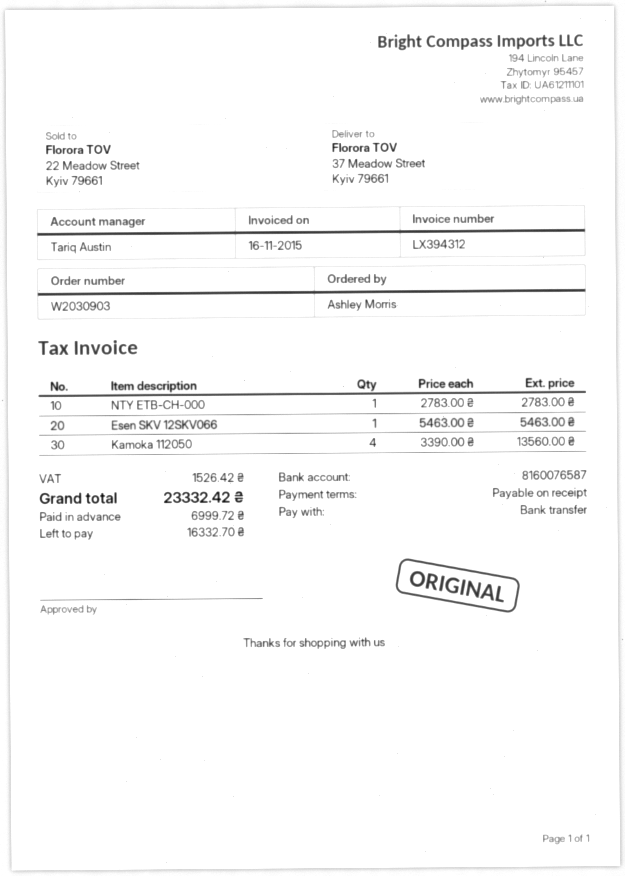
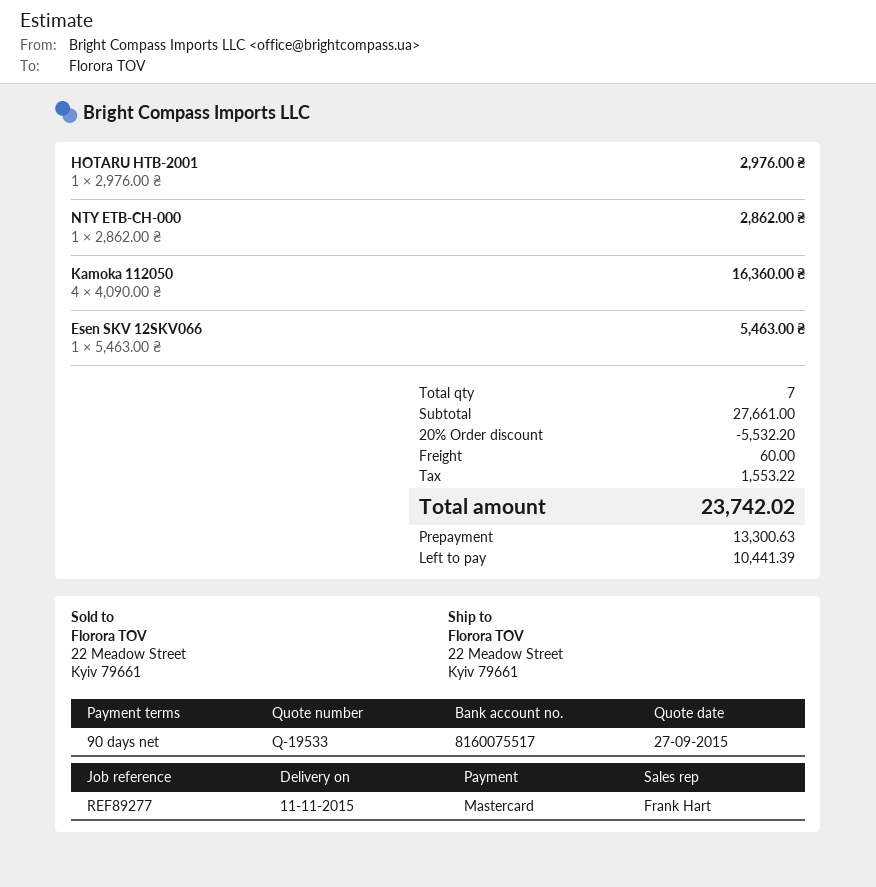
payment terms: on receipt -> 90 days
sales rep: Tariq Austin -> Frank Hart
payment method: bank transfer -> Mastercard
bank account: 8160076587 -> 8160075517
ship to: 37 Meadow Street, Kyiv 79661 -> 22 Meadow Street, Kyiv 79661
NTY ETB-CH-000: 1 x 2783.00 = 2783.00 -> 1 x 2862.00 = 2862.00
Kamoka 112050: 4 x 3390.00 = 13560.00 -> 4 x 4090.00 = 16360.00
HOTARU HTB-2001: none -> 1 x 2976.00 = 2976.00
discount: none -> 20% = 5532.20
shipping: none -> 60.00
tax: 1526.42 -> 1553.22
total: 23332.42 -> 23742.02
deposit: 6999.72 -> 13300.63
balance: 16332.70 -> 10441.39

